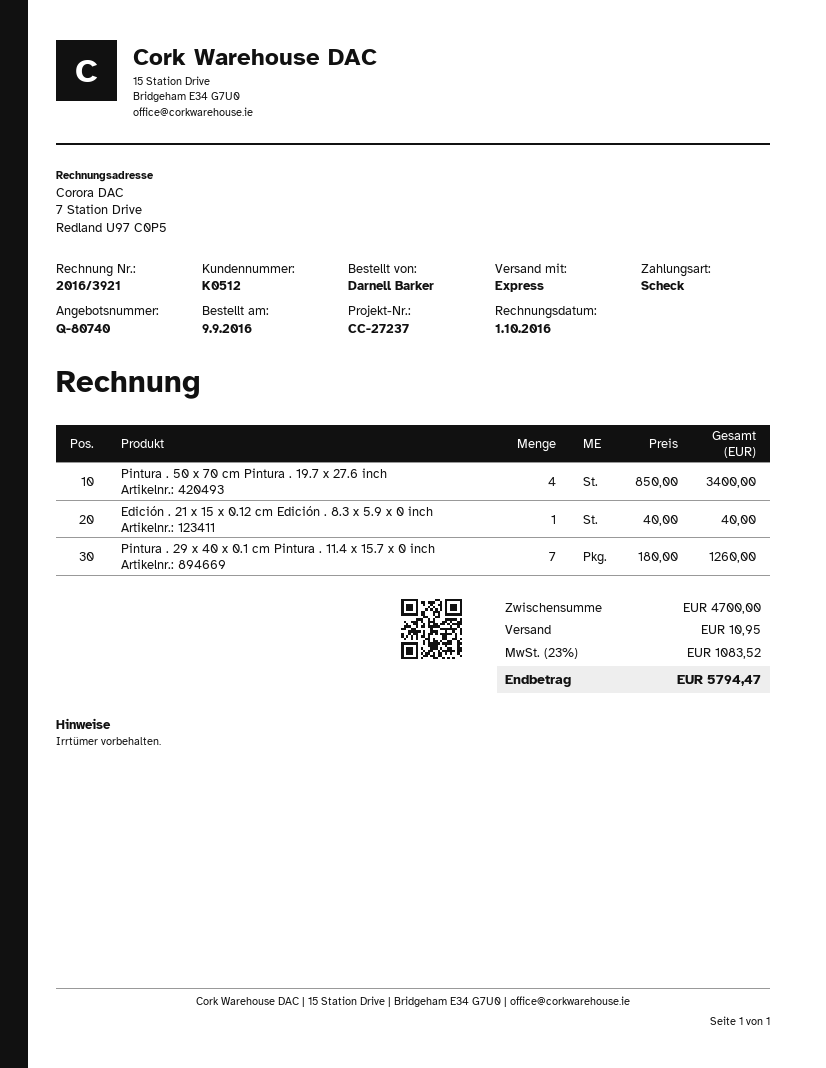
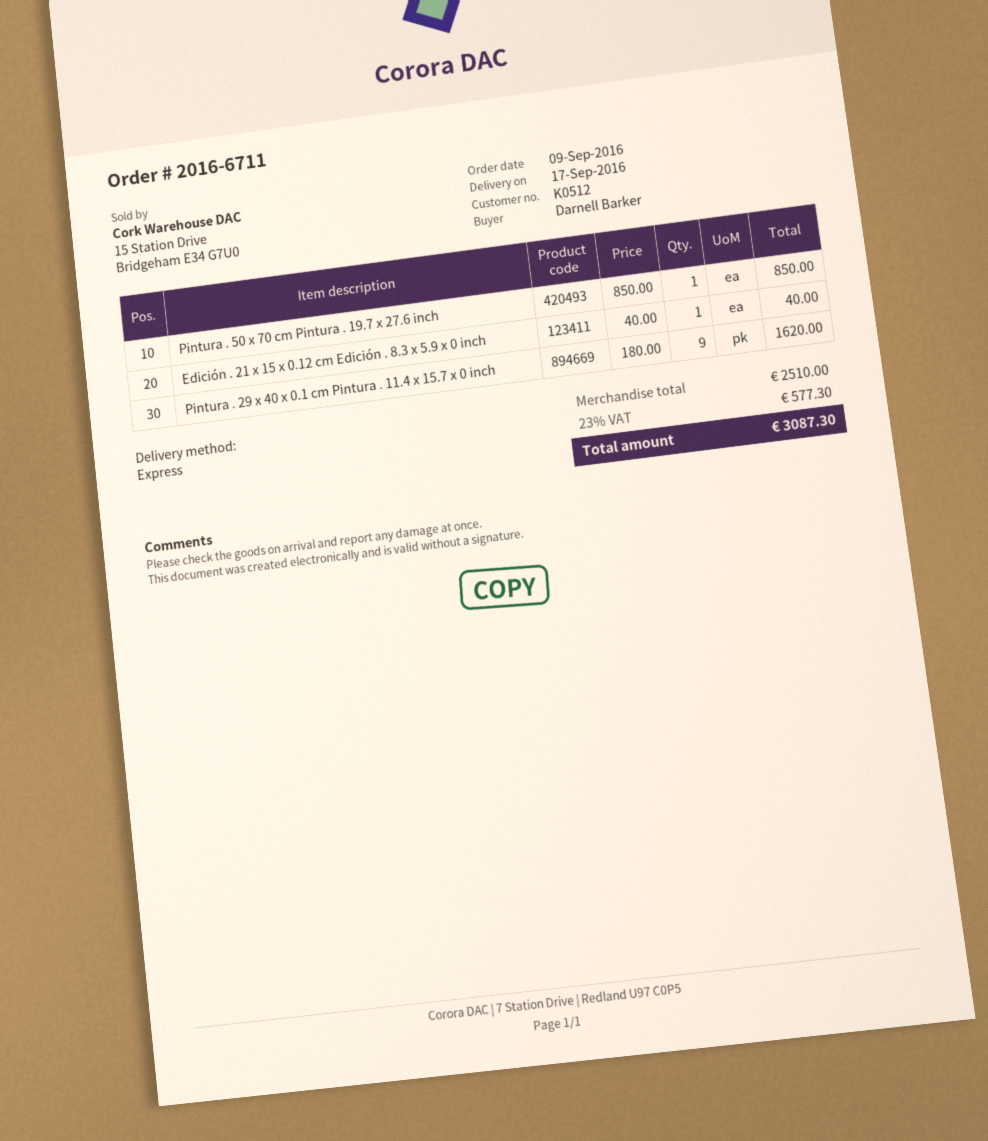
Pintura . 50 x 70 cm Pintura . 19.7 x 27.6 inch: 4 x 850.00 = 3400.00 -> 1 x 850.00 = 850.00
Pintura . 29 x 40 x 0.1 cm Pintura . 11.4 x 15.7 x 0 inch: 7 x 180.00 = 1260.00 -> 9 x 180.00 = 1620.00
subtotal: 4700.00 -> 2510.00
shipping: 10.95 -> none
tax: 23% = 1083.52 -> 23% = 577.30
total: 5794.47 -> 3087.30

